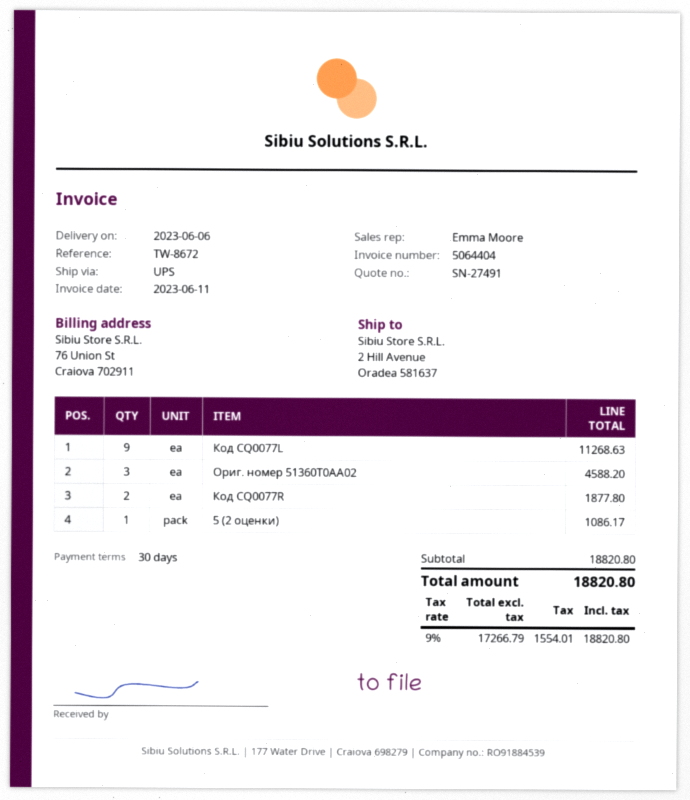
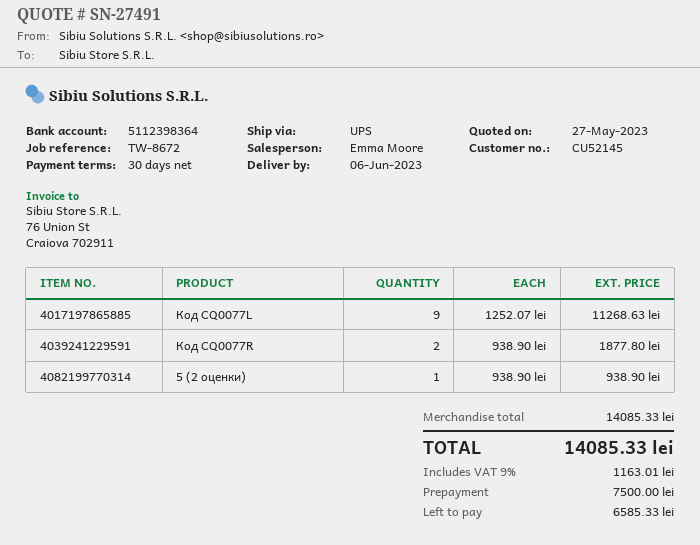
Ориг. номер 51360T0AA02: 3 for 4588.20 -> none
5 (2 оценки): 1 for 1086.17 -> 1 for 938.90
subtotal: 18820.80 -> 14085.33
tax: 9% = 1554.01 -> 9% = 1163.01
total: 18820.80 -> 14085.33

